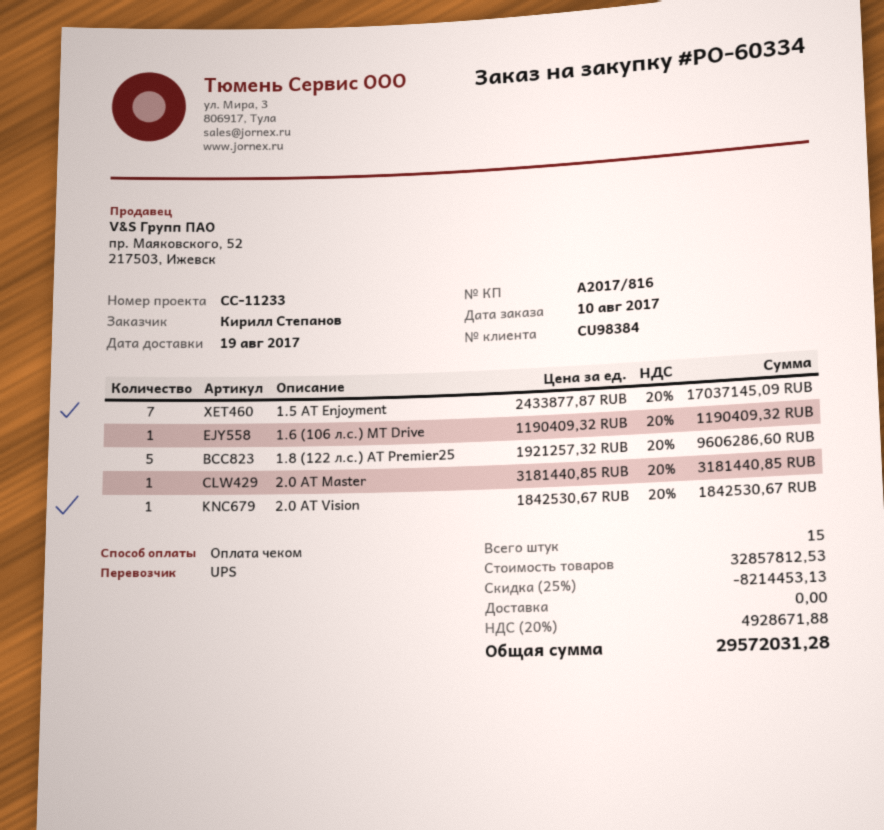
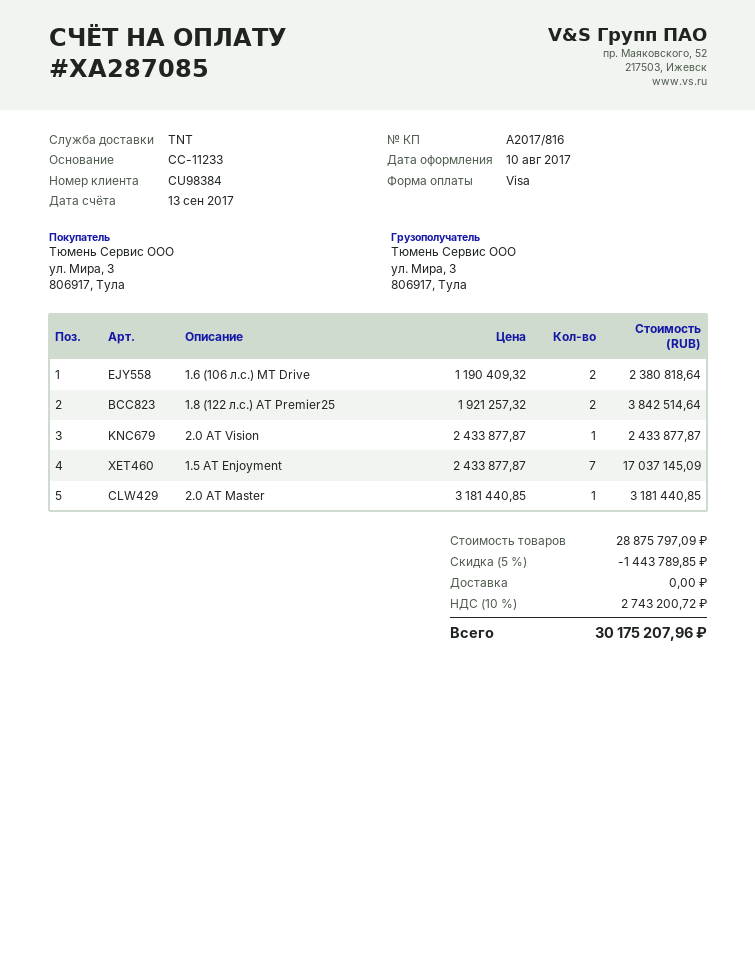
payment method: cheque -> Visa
shipping method: UPS -> TNT
1.6 (106 л.с.) MT Drive: 1 x 1190409.32 = 1190409.32 -> 2 x 1190409.32 = 2380818.64
1.8 (122 л.с.) AT Premier25: 5 x 1921257.32 = 9606286.60 -> 2 x 1921257.32 = 3842514.64
2.0 AT Vision: 1 x 1842530.67 = 1842530.67 -> 1 x 2433877.87 = 2433877.87
subtotal: 32857812.53 -> 28875797.09
discount: 25% = 8214453.13 -> 5% = 1443789.85
tax: 20% = 4928671.88 -> 10% = 2743200.72
total: 29572031.28 -> 30175207.96

